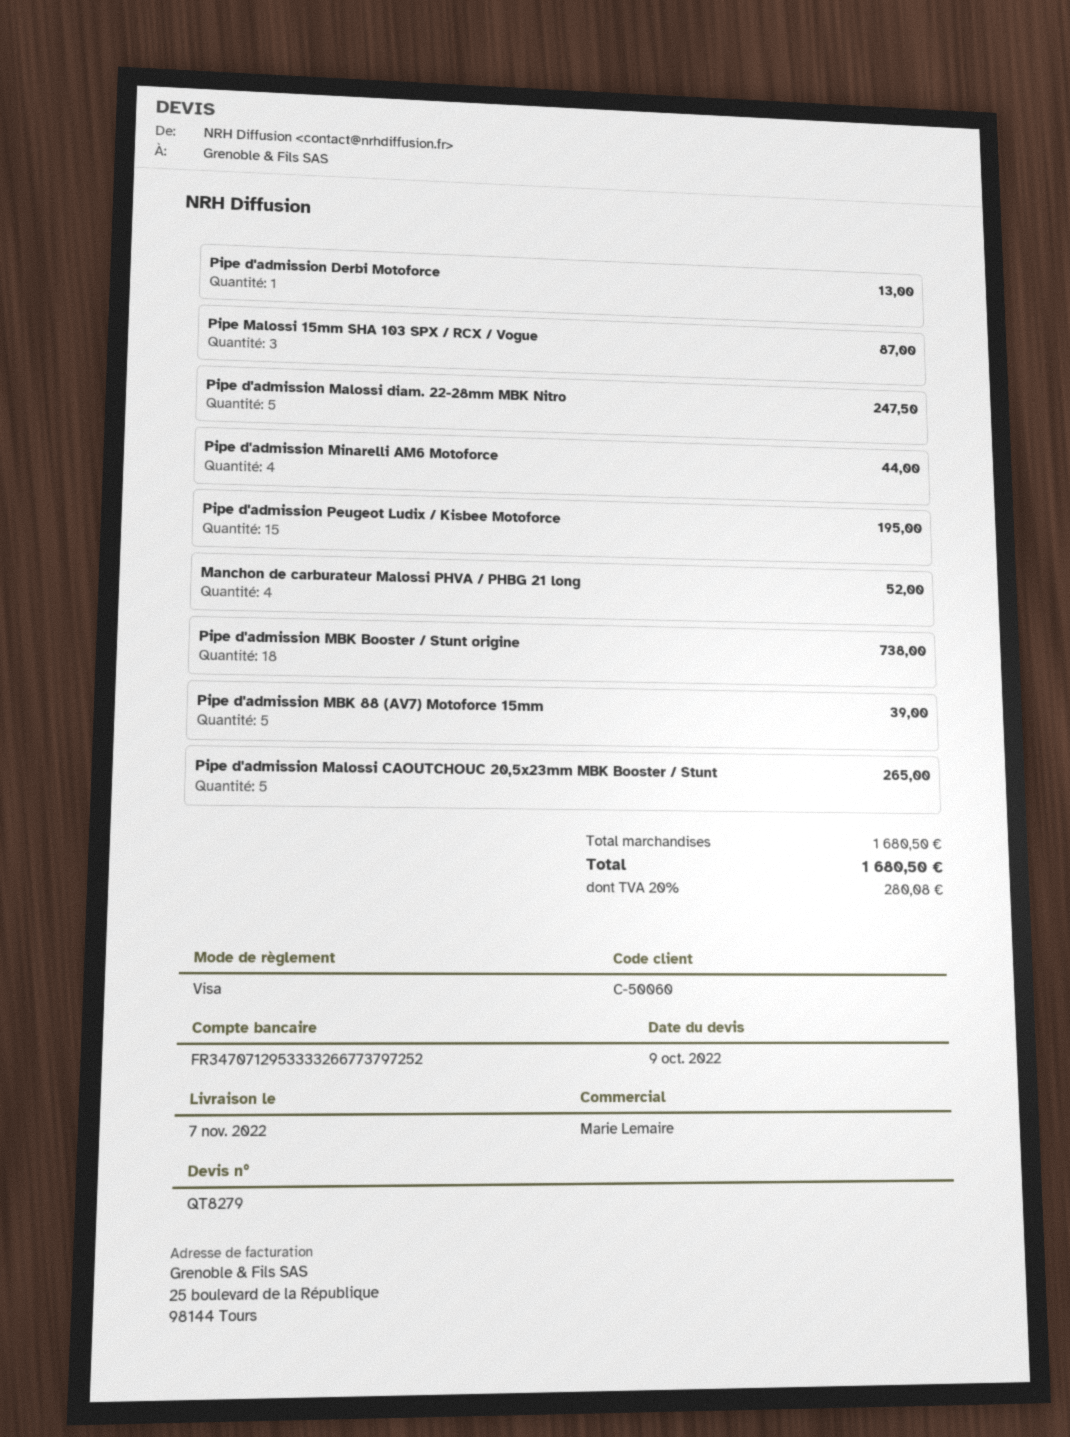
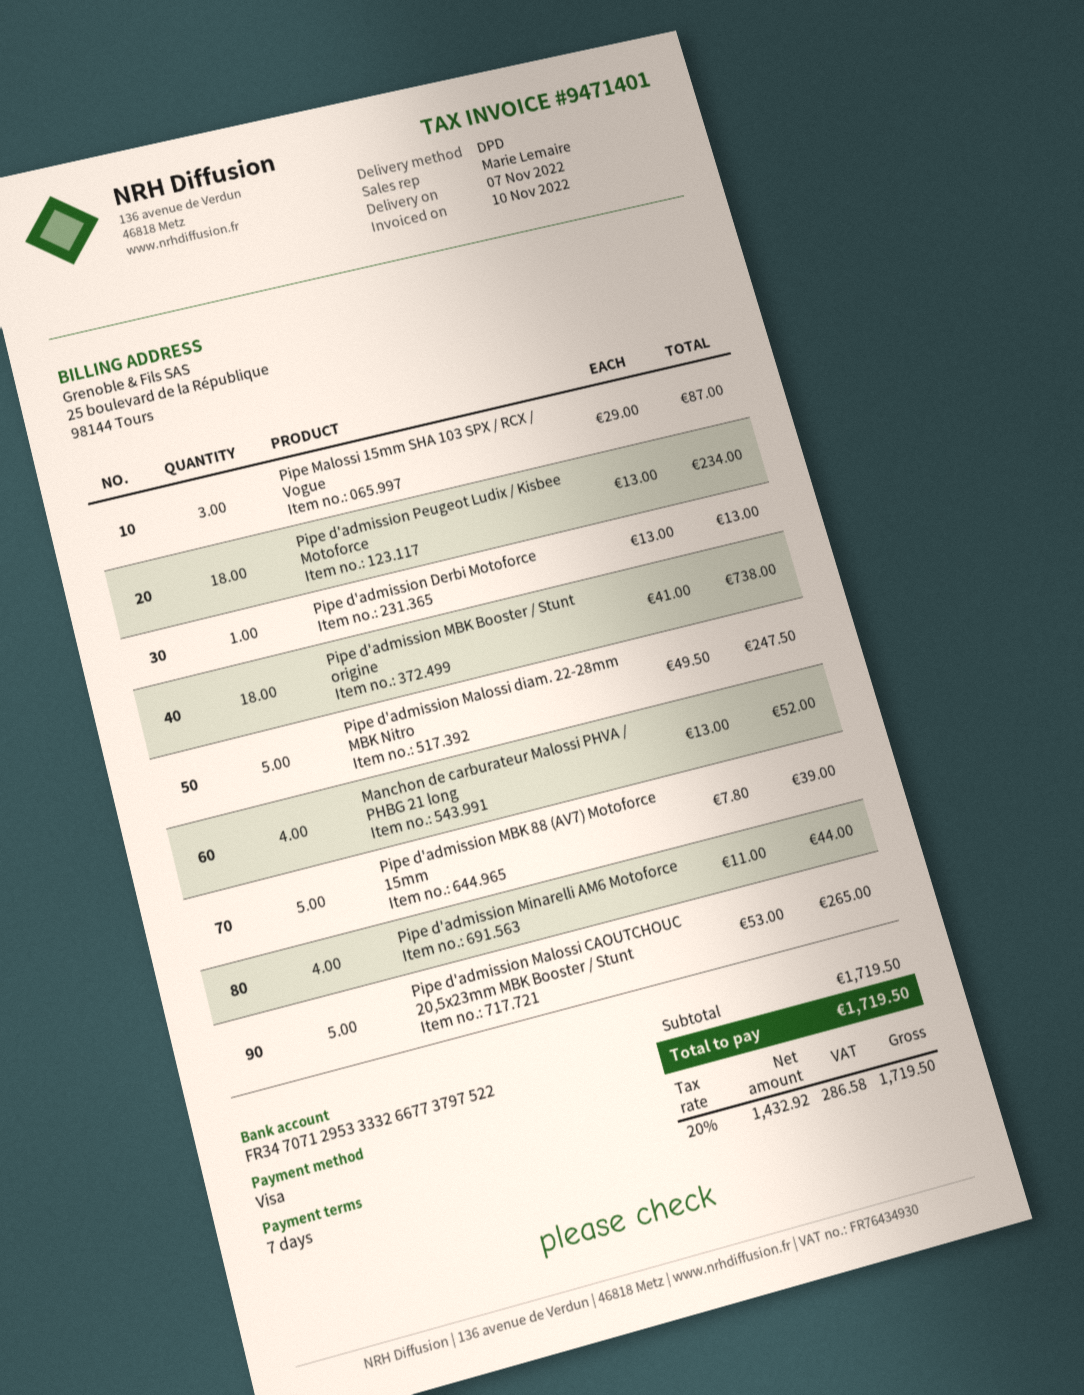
bank account: FR3470712953333266773797252 -> FR3470712953333266773797522
Pipe d'admission Peugeot Ludix / Kisbee Motoforce: 15 for 195.00 -> 18 for 234.00
subtotal: 1680.50 -> 1719.50
tax: 20% = 280.08 -> 20% = 286.58
total: 1680.50 -> 1719.50

